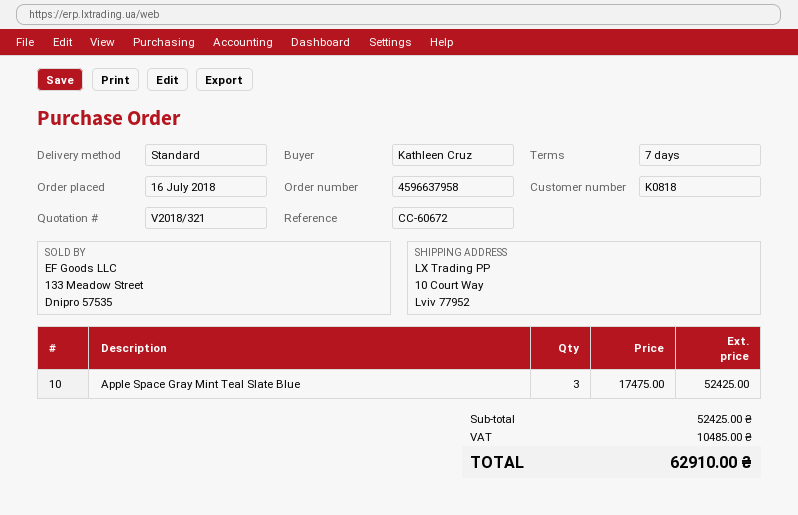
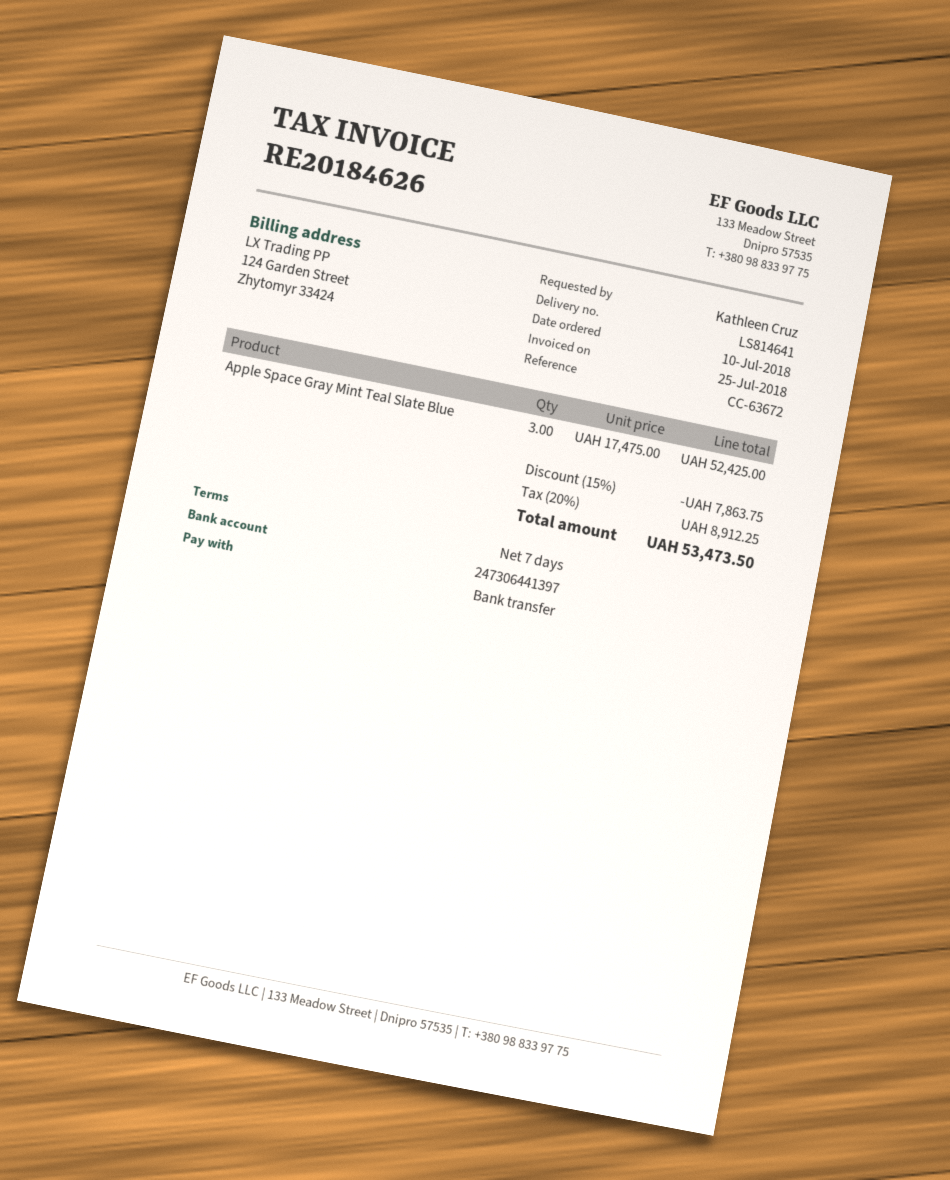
order date: 2018-07-16 -> 2018-07-10
reference: CC-60672 -> CC-63672
discount: none -> 15% = 7863.75
tax: 10485.00 -> 8912.25
total: 62910.00 -> 53473.50

